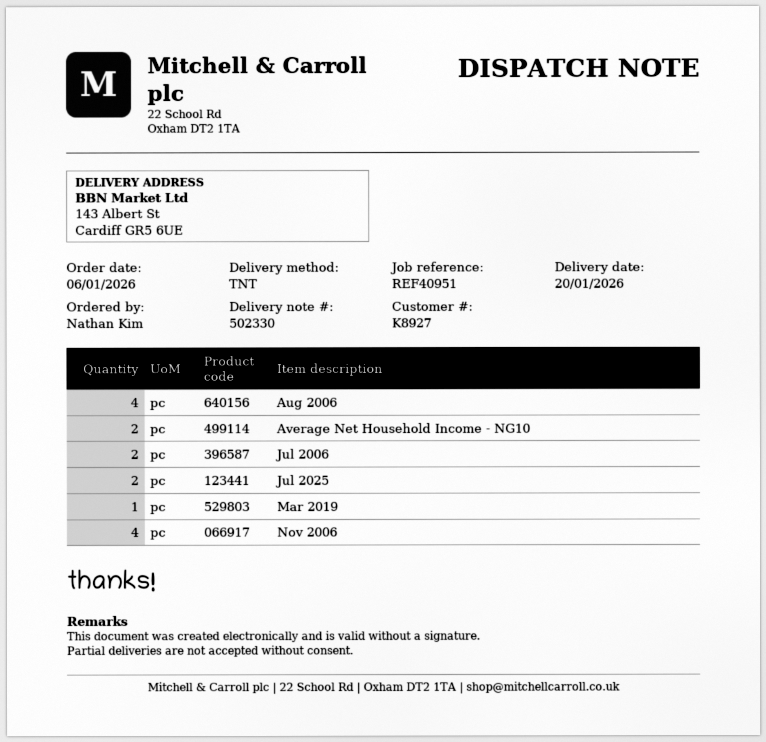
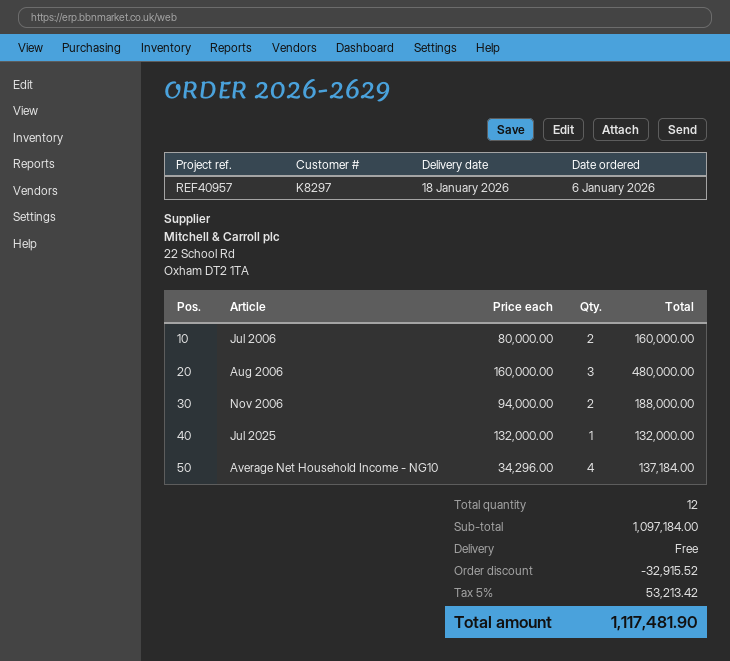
delivery date: 2026-01-20 -> 2026-01-18
customer number: K8927 -> K8297
reference: REF40951 -> REF40957
Aug 2006: 4 -> 3
Average Net Household Income - NG10: 2 -> 4
Jul 2025: 2 -> 1
Mar 2019: 1 -> none
Nov 2006: 4 -> 2

